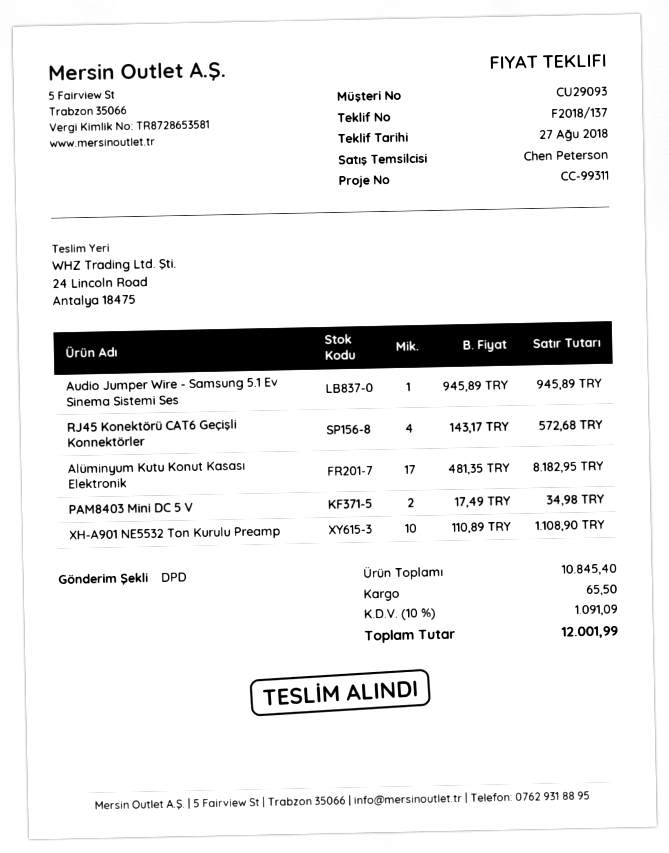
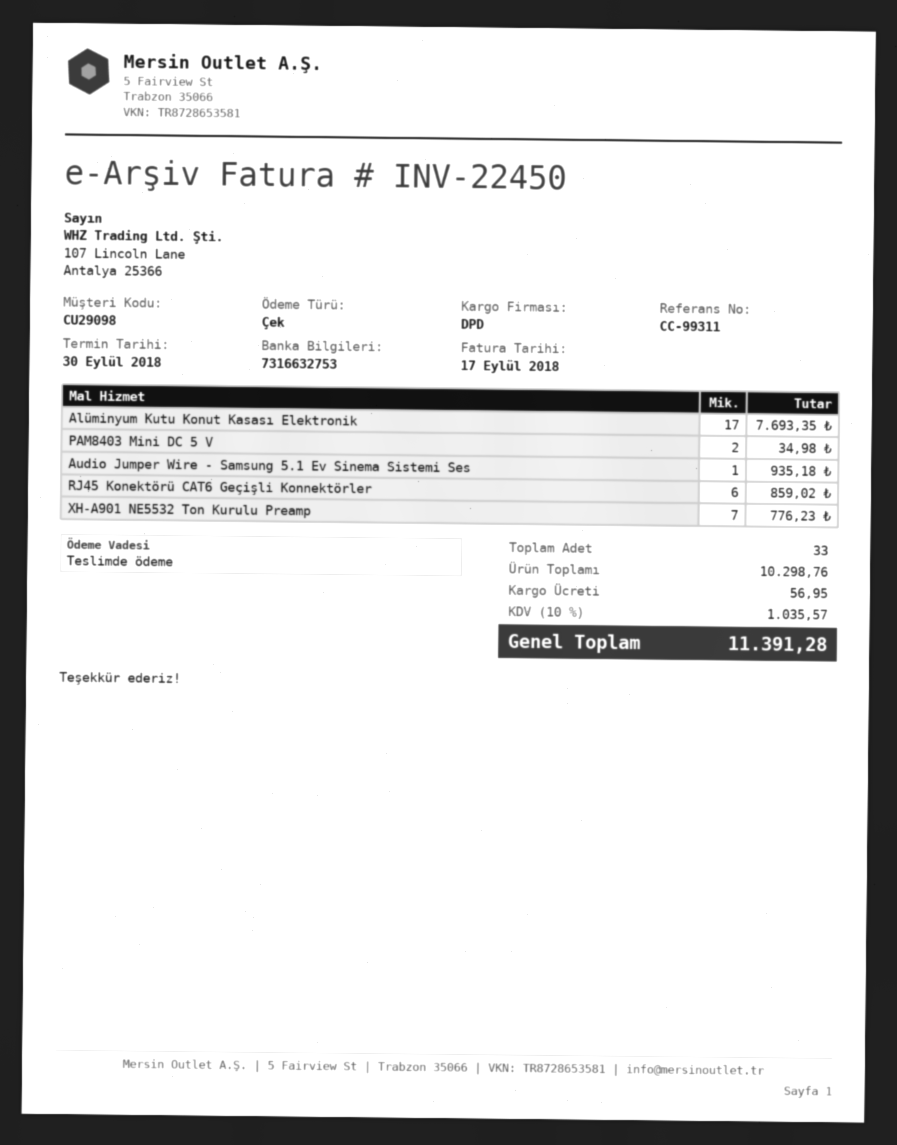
customer number: CU29093 -> CU29098
Audio Jumper Wire - Samsung 5.1 Ev Sinema Sistemi Ses: 1 for 945.89 -> 1 for 935.18
RJ45 Konektörü CAT6 Geçişli Konnektörler: 4 for 572.68 -> 6 for 859.02
Alüminyum Kutu Konut Kasası Elektronik: 17 for 8182.95 -> 17 for 7693.35
XH-A901 NE5532 Ton Kurulu Preamp: 10 for 1108.90 -> 7 for 776.23
subtotal: 10845.40 -> 10298.76
shipping: 65.50 -> 56.95
tax: 10% = 1091.09 -> 10% = 1035.57
total: 12001.99 -> 11391.28

